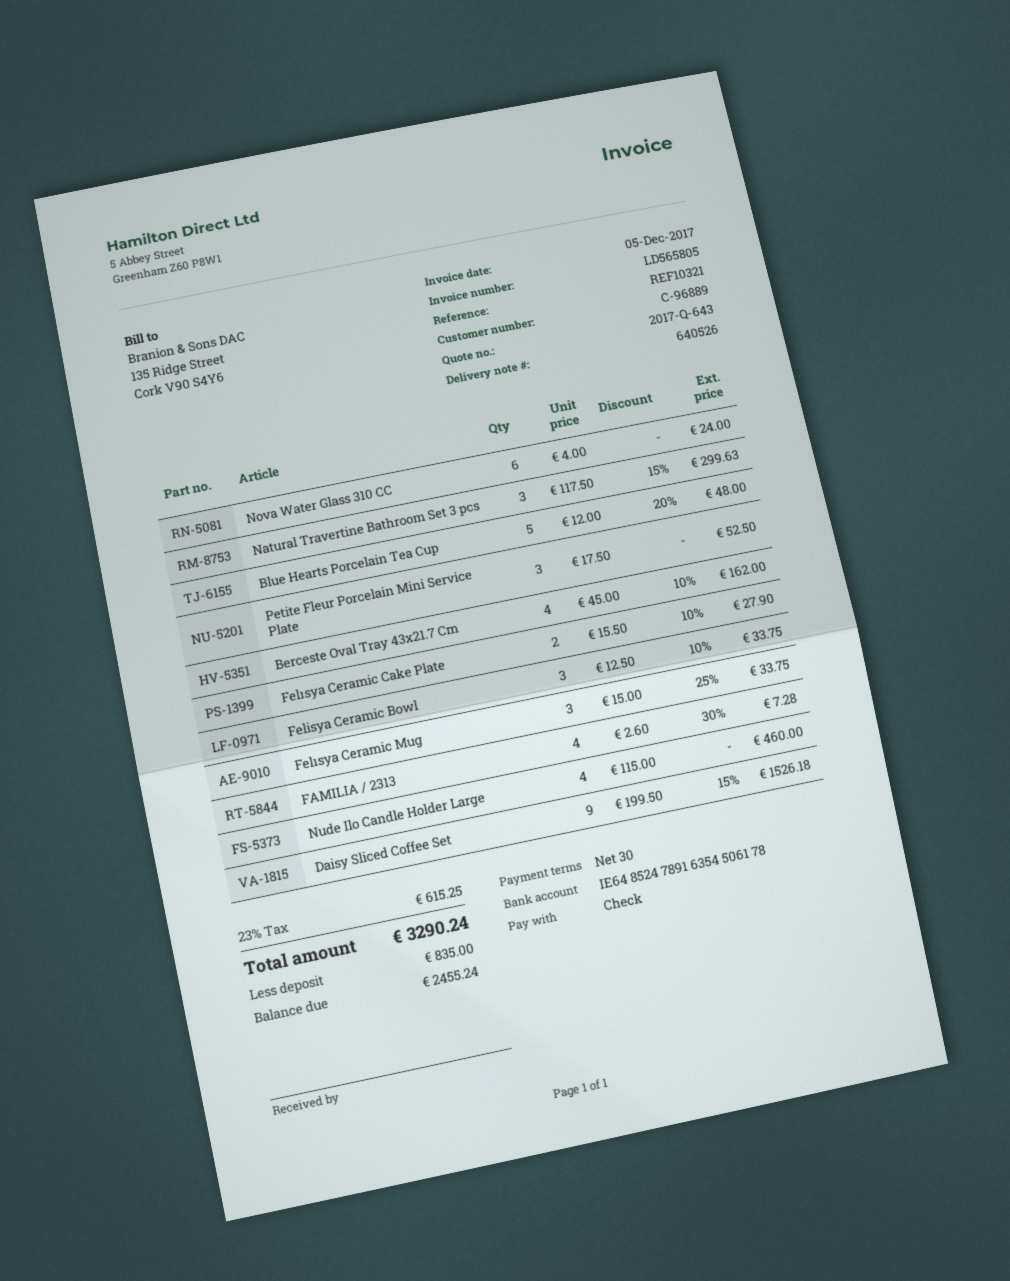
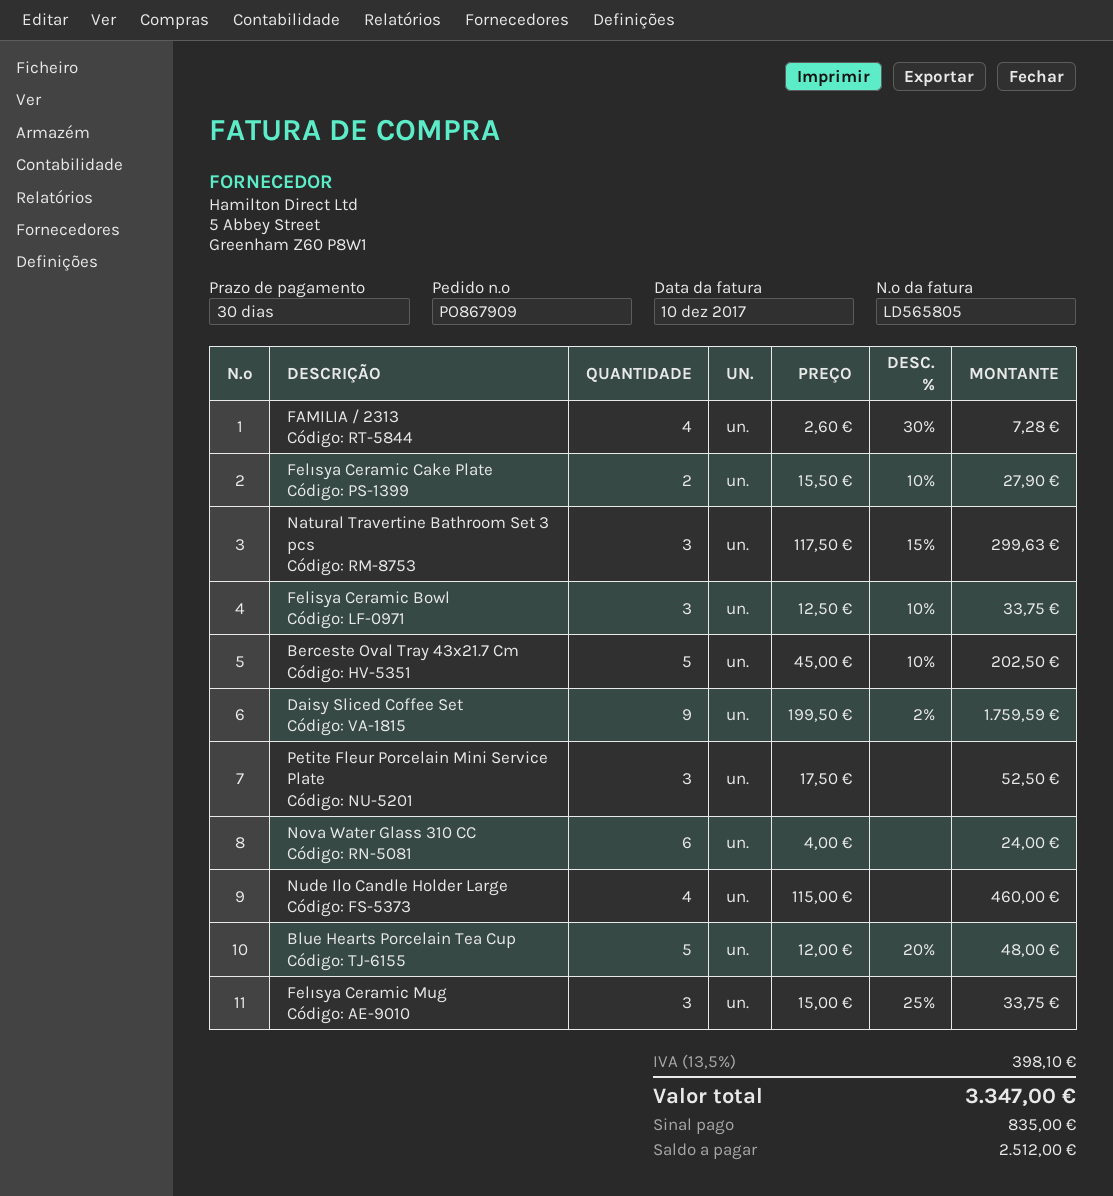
invoice date: 2017-12-05 -> 2017-12-10
Berceste Oval Tray 43x21.7 Cm: 4 x 45.00 - 10% = 162.00 -> 5 x 45.00 - 10% = 202.50
Daisy Sliced Coffee Set: 9 x 199.50 - 15% = 1526.18 -> 9 x 199.50 - 2% = 1759.59
tax: 23% = 615.25 -> 13.5% = 398.10
total: 3290.24 -> 3347.00
balance: 2455.24 -> 2512.00

